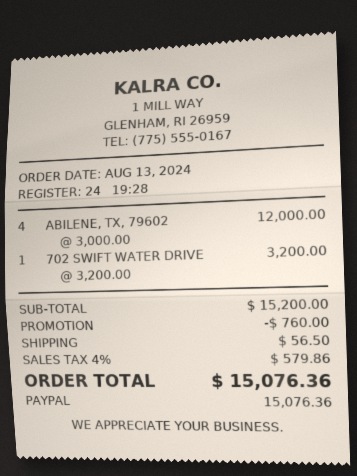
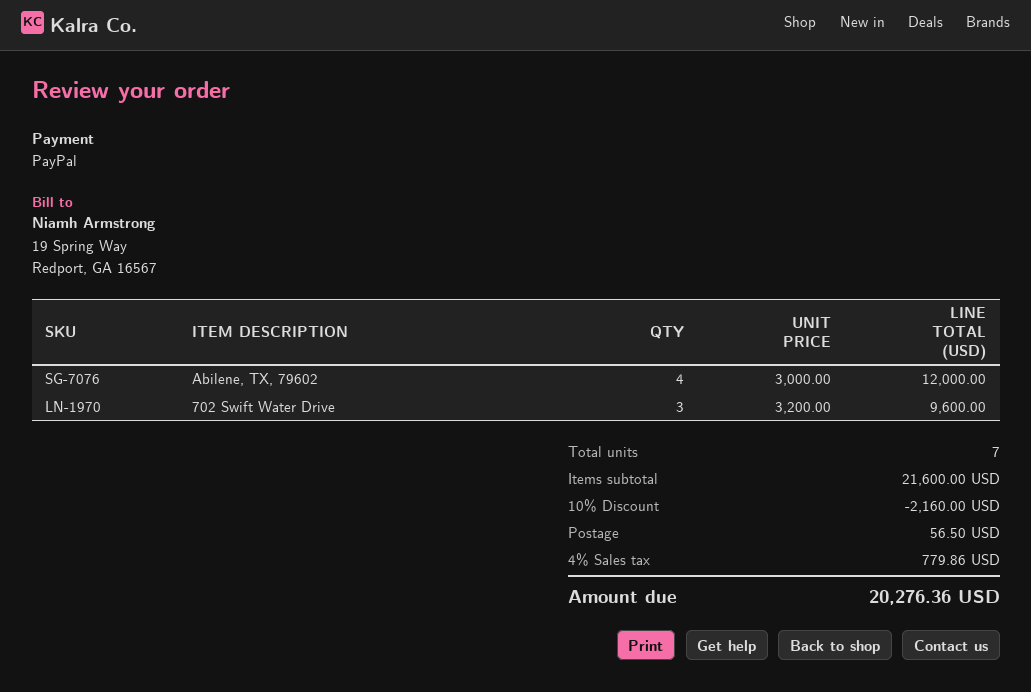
702 SWIFT WATER DRIVE: 1 x 3200.00 = 3200.00 -> 3 x 3200.00 = 9600.00
subtotal: 15200.00 -> 21600.00
discount: 760.00 -> 2160.00
tax: 4% = 579.86 -> 4% = 779.86
total: 15076.36 -> 20276.36

